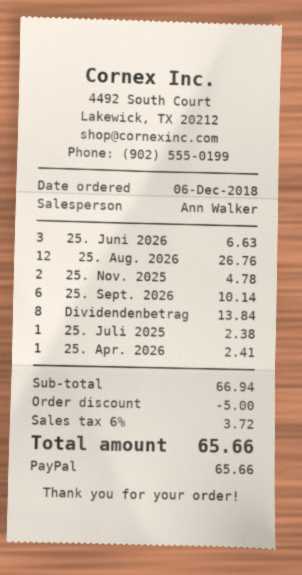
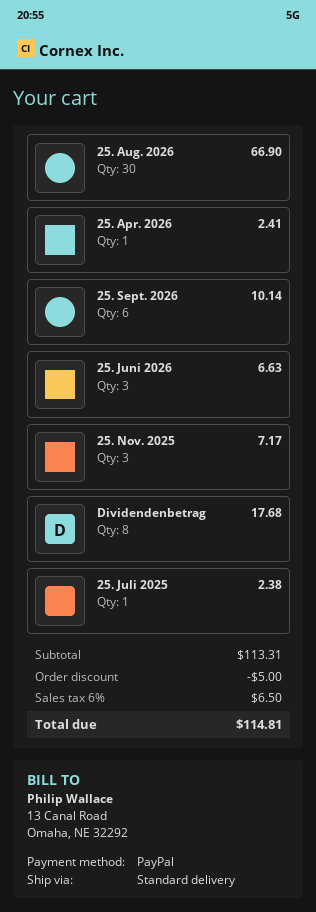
25. Aug. 2026: 12 for 26.76 -> 30 for 66.90
25. Nov. 2025: 2 for 4.78 -> 3 for 7.17
Dividendenbetrag: 8 for 13.84 -> 8 for 17.68
subtotal: 66.94 -> 113.31
tax: 6% = 3.72 -> 6% = 6.50
total: 65.66 -> 114.81

